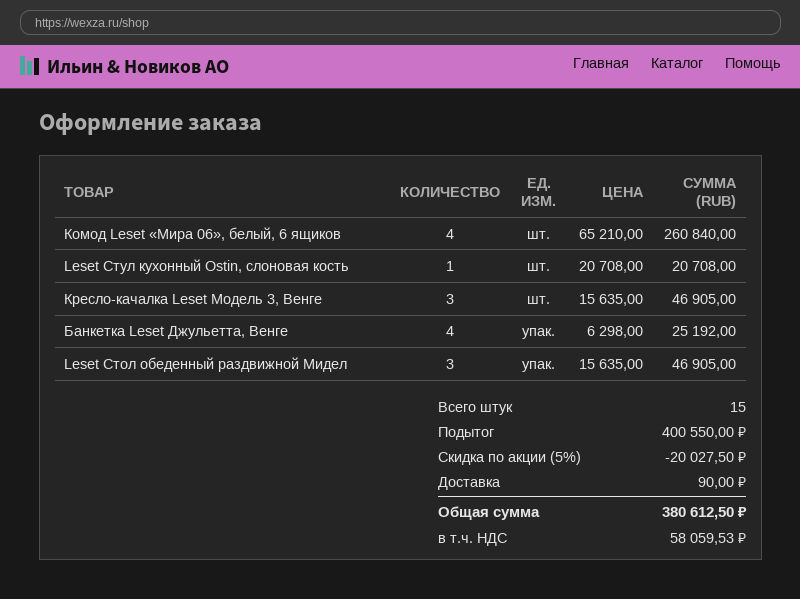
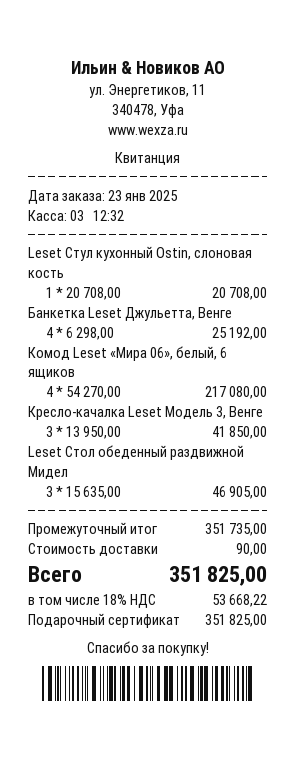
Комод Leset «Мира 06», белый, 6 ящиков: 4 x 65210.00 = 260840.00 -> 4 x 54270.00 = 217080.00
Кресло-качалка Leset Модель 3, Венге: 3 x 15635.00 = 46905.00 -> 3 x 13950.00 = 41850.00
subtotal: 400550.00 -> 351735.00
discount: 5% = 20027.50 -> none
tax: 58059.53 -> 53668.22
total: 380612.50 -> 351825.00

